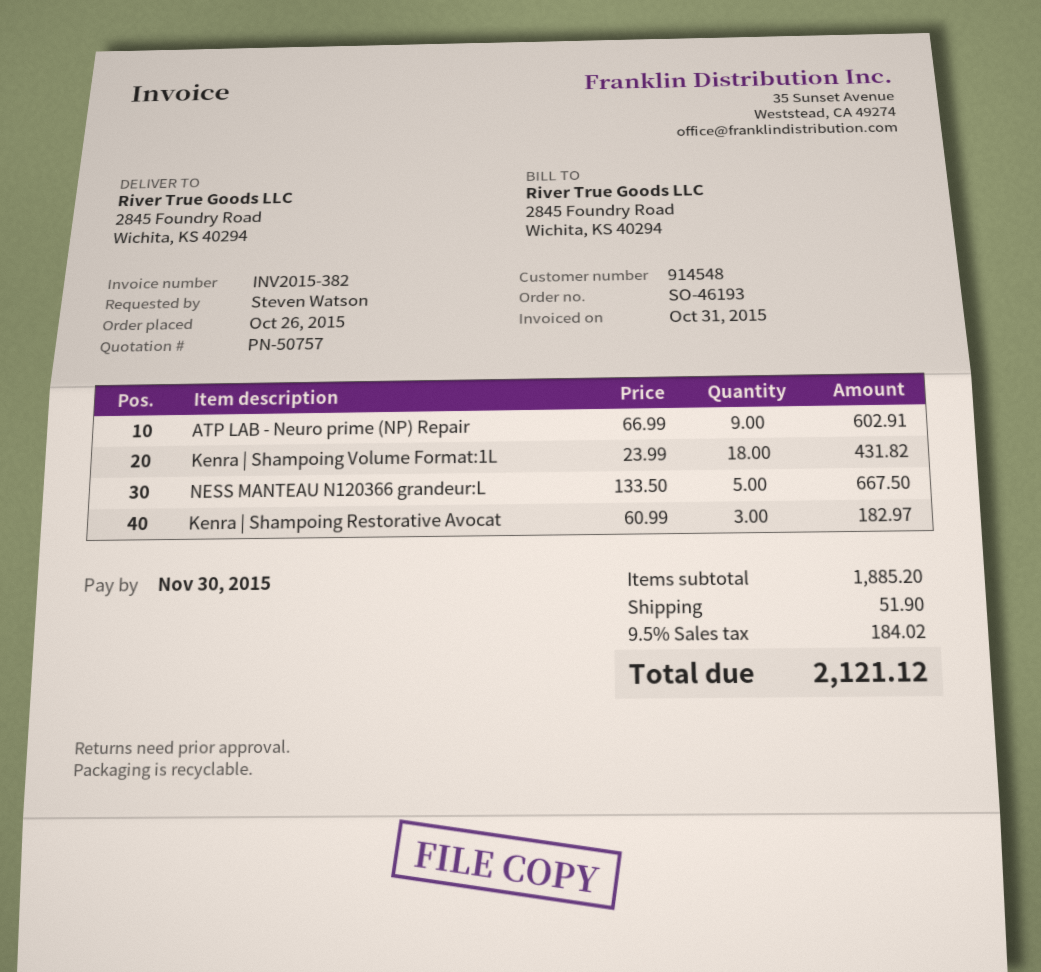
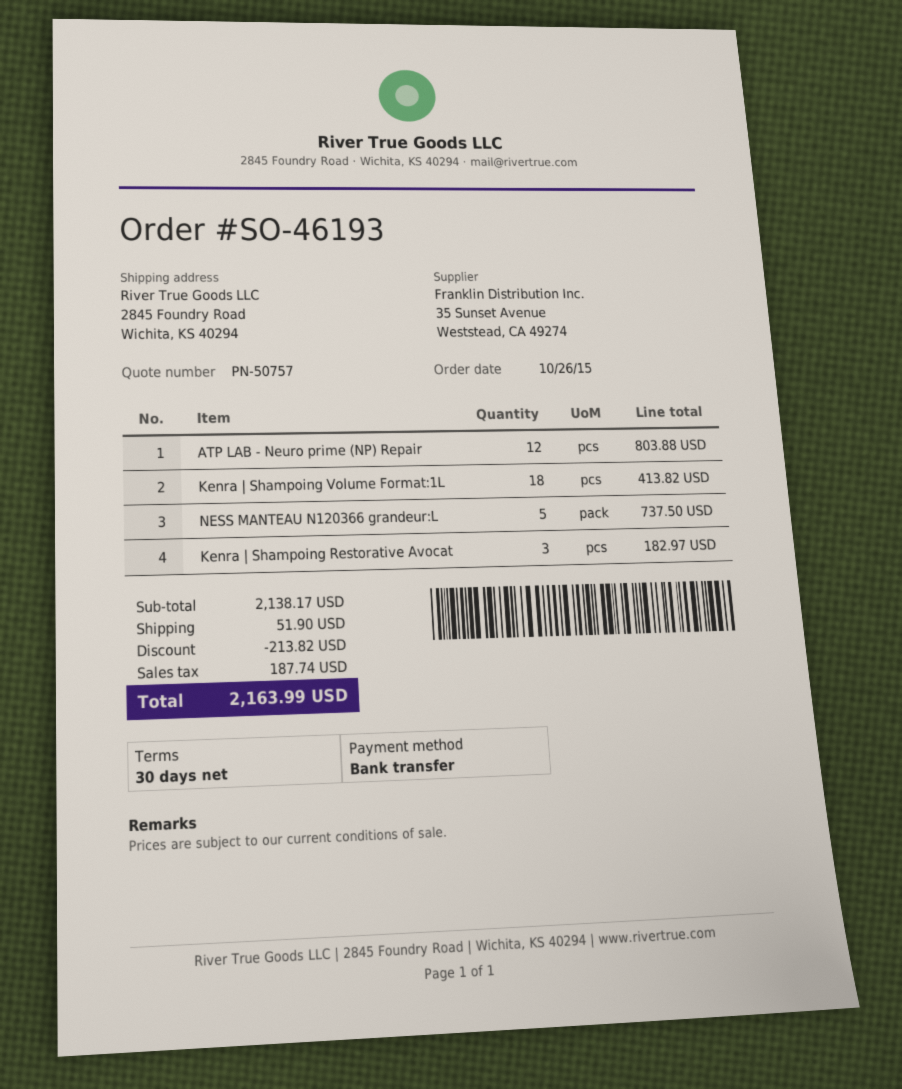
ATP LAB - Neuro prime (NP) Repair: 9 for 602.91 -> 12 for 803.88
Kenra | Shampoing Volume Format:1L: 18 for 431.82 -> 18 for 413.82
NESS MANTEAU N120366 grandeur:L: 5 for 667.50 -> 5 for 737.50
subtotal: 1885.20 -> 2138.17
discount: none -> 213.82
tax: 184.02 -> 187.74
total: 2121.12 -> 2163.99

